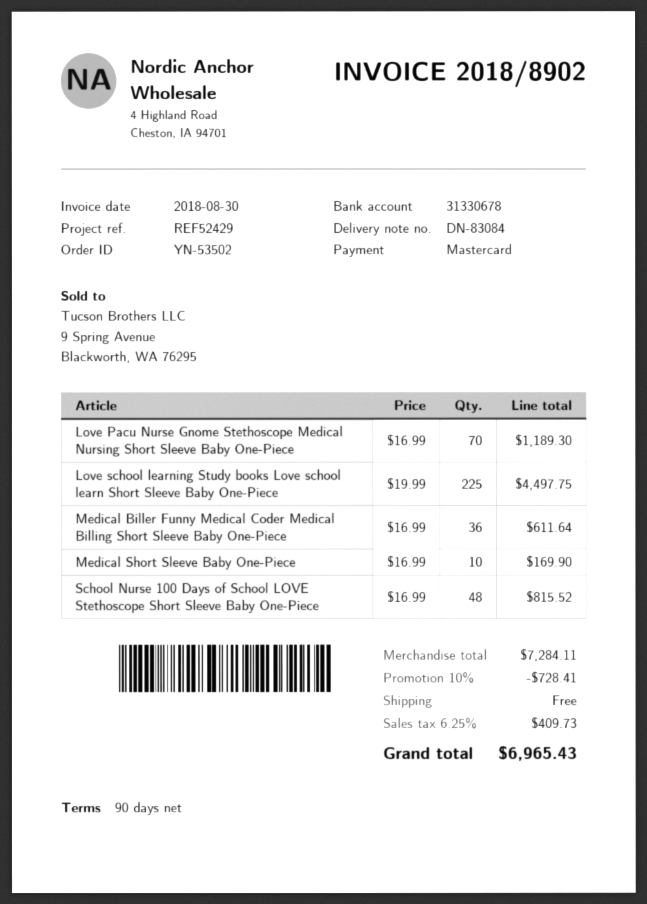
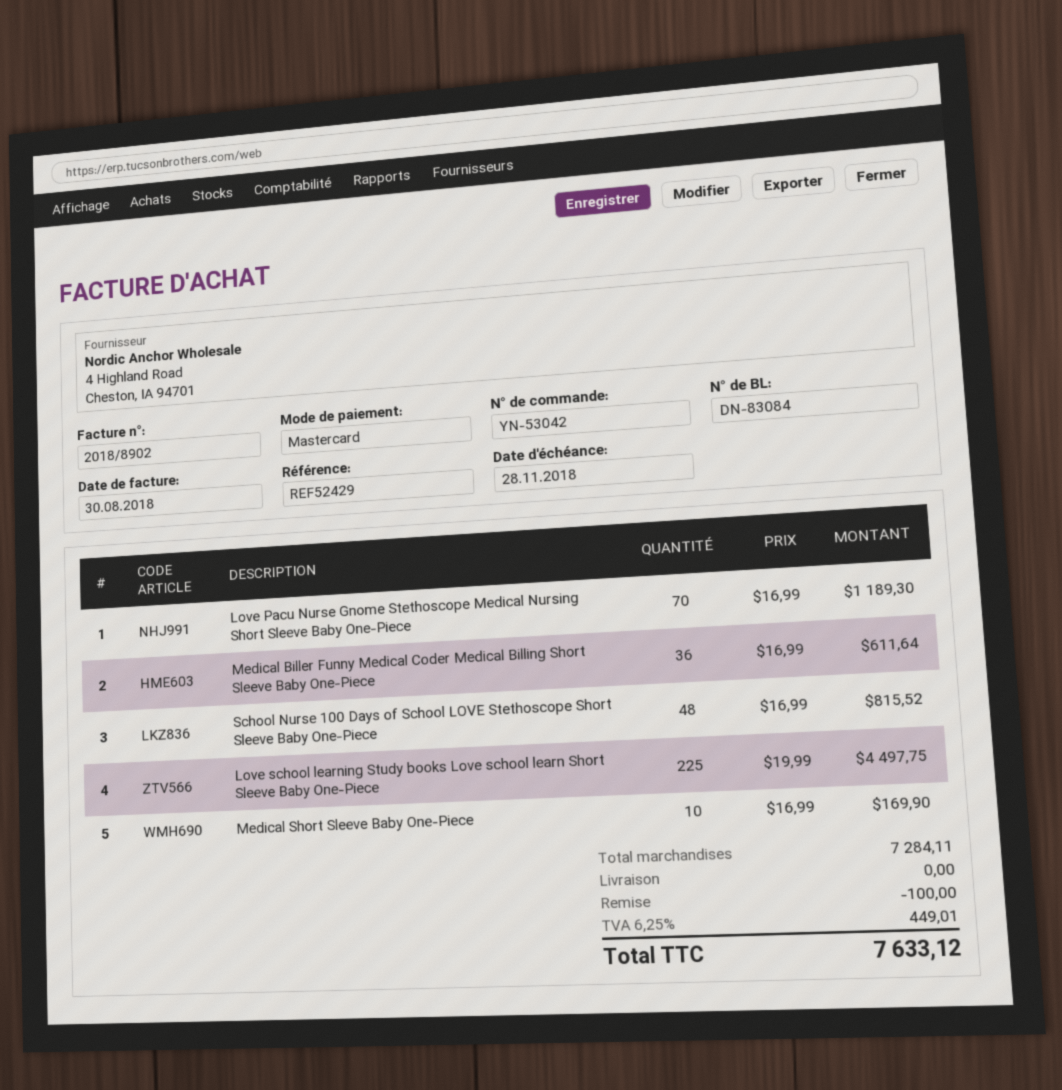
order number: YN-53502 -> YN-53042
discount: 728.41 -> 100.00
tax: 6.25% = 409.73 -> 6.25% = 449.01
total: 6965.43 -> 7633.12

